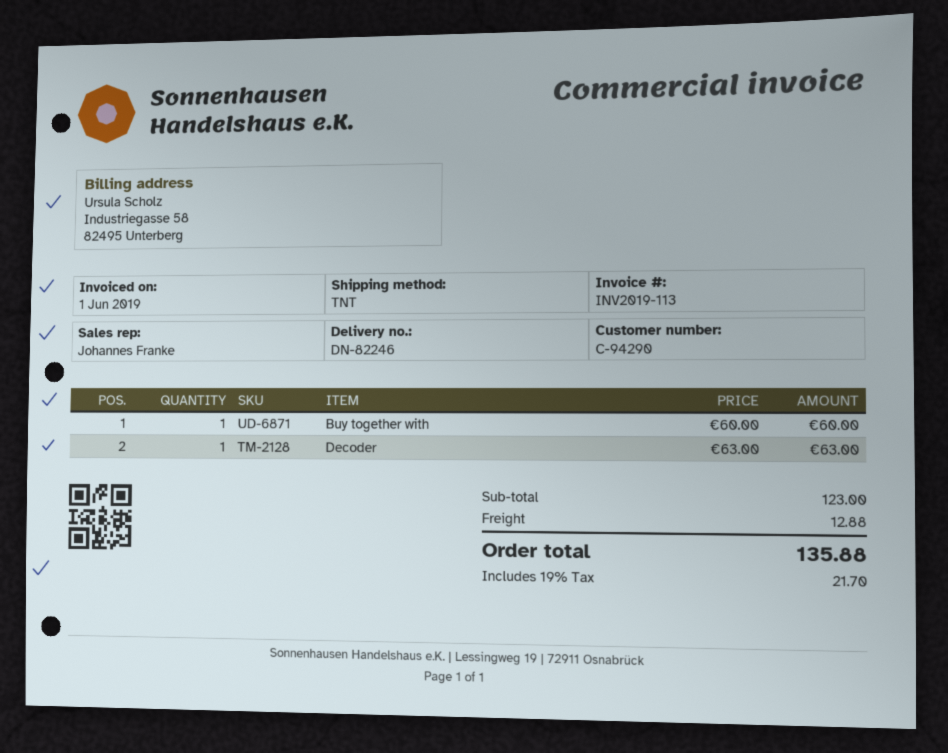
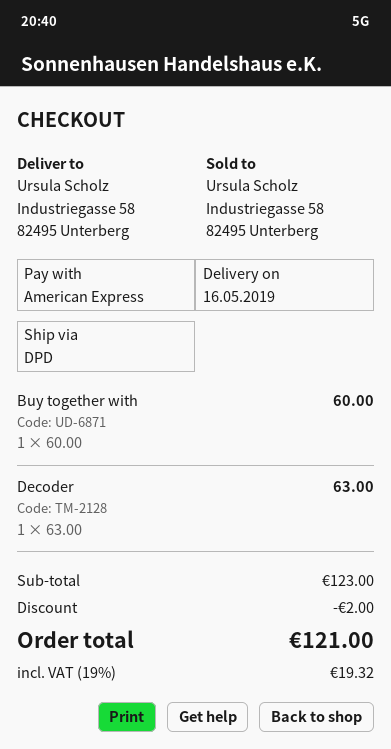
shipping method: TNT -> DPD
discount: none -> 2.00
shipping: 12.88 -> none
tax: 19% = 21.70 -> 19% = 19.32
total: 135.88 -> 121.00

